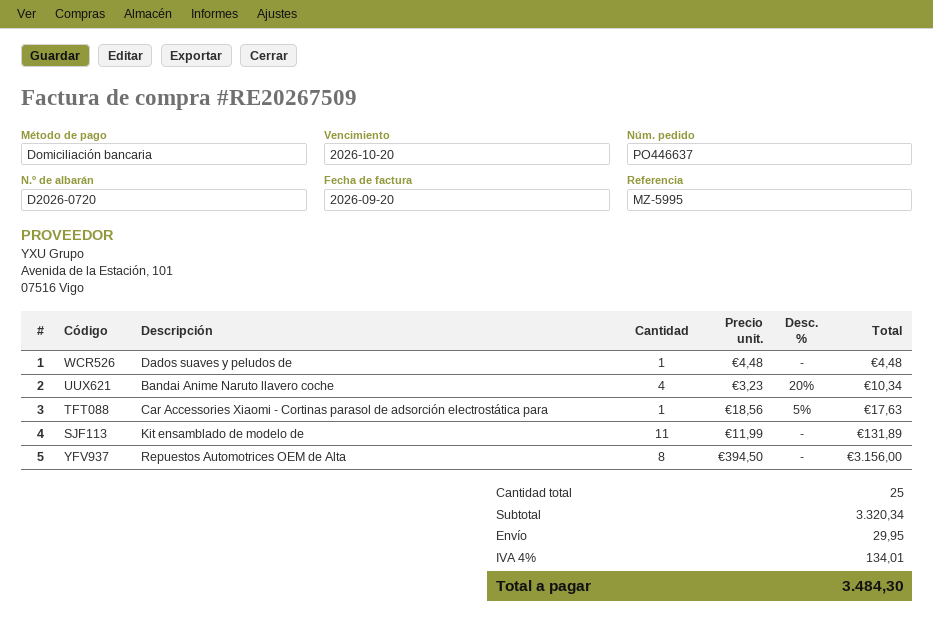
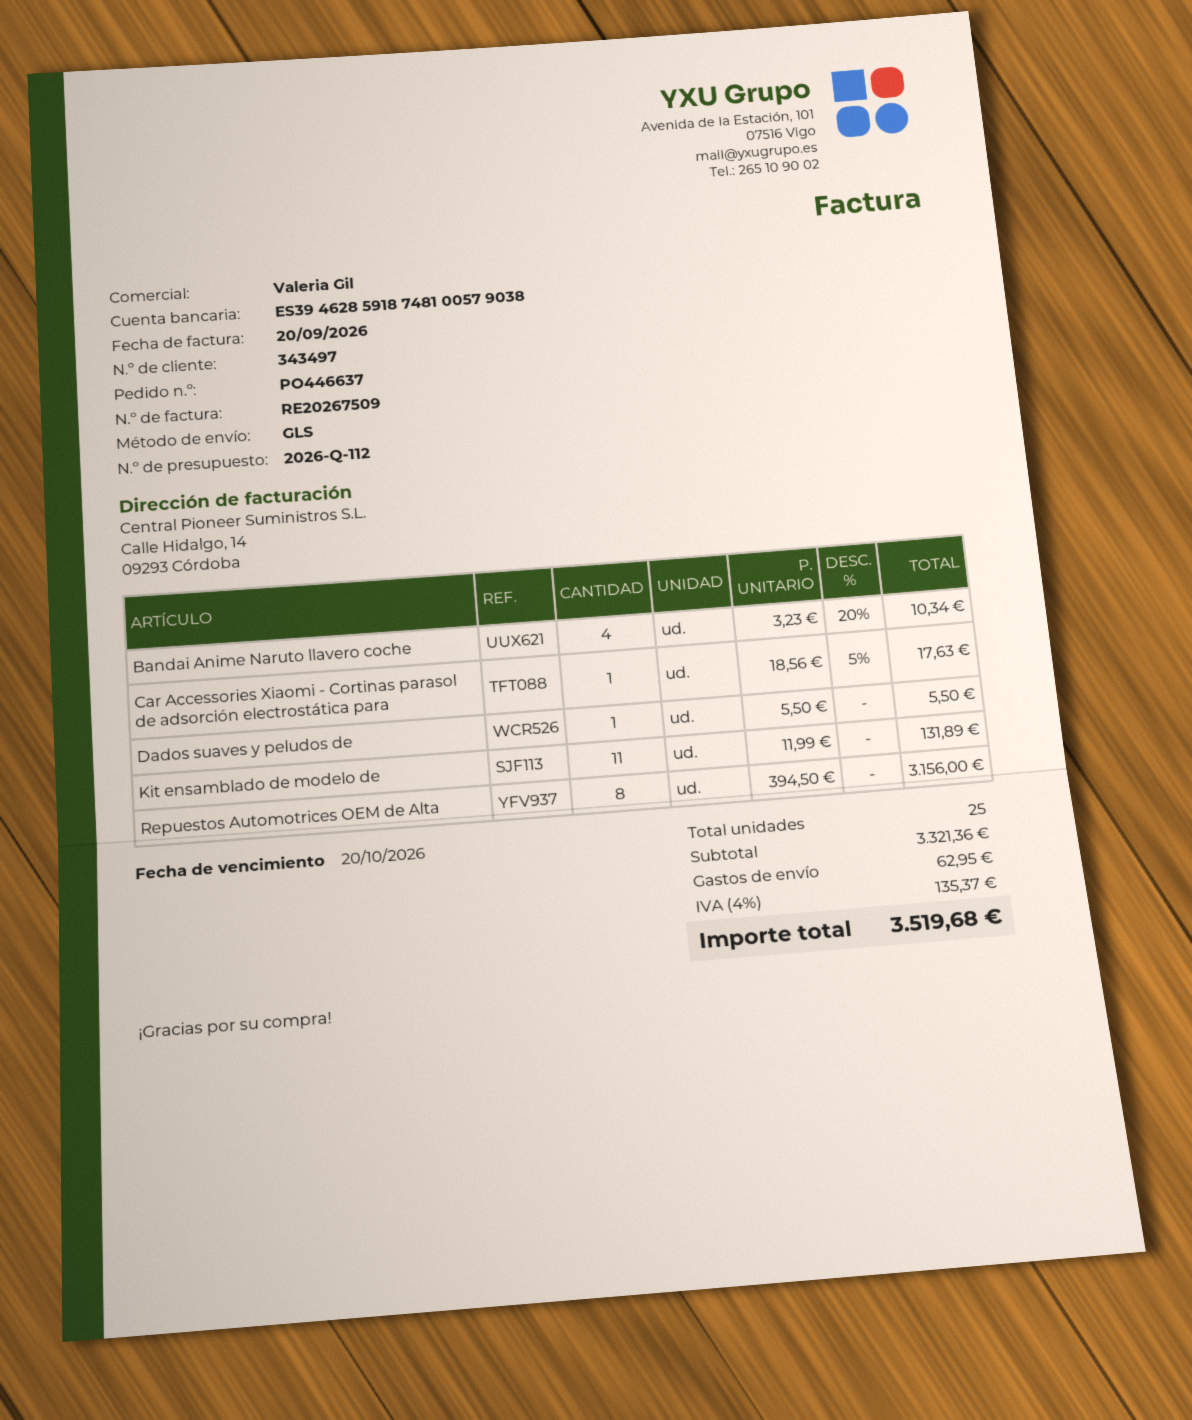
Dados suaves y peludos de: 1 x 4.48 = 4.48 -> 1 x 5.50 = 5.50
subtotal: 3320.34 -> 3321.36
shipping: 29.95 -> 62.95
tax: 4% = 134.01 -> 4% = 135.37
total: 3484.30 -> 3519.68

